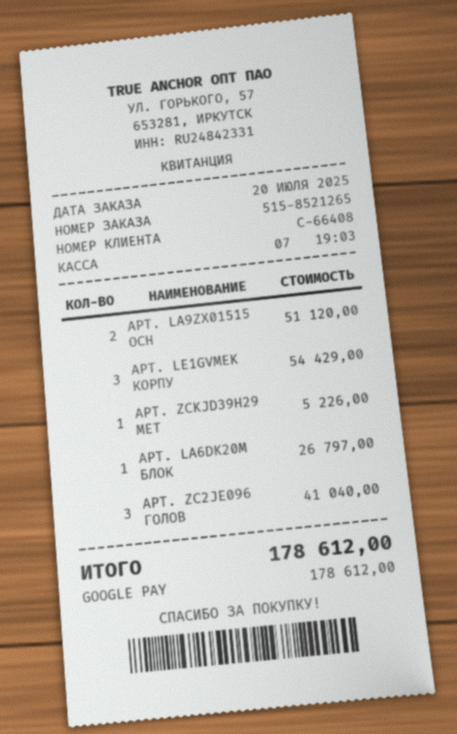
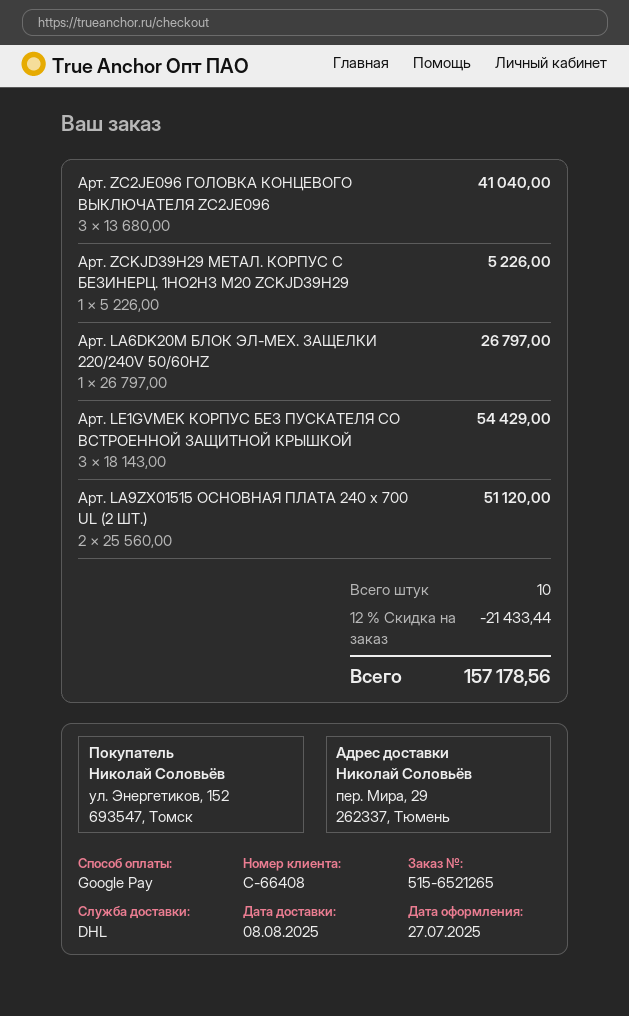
order number: 515-8521265 -> 515-6521265
order date: 2025-07-20 -> 2025-07-27
discount: none -> 12% = 21433.44
total: 178612.00 -> 157178.56

